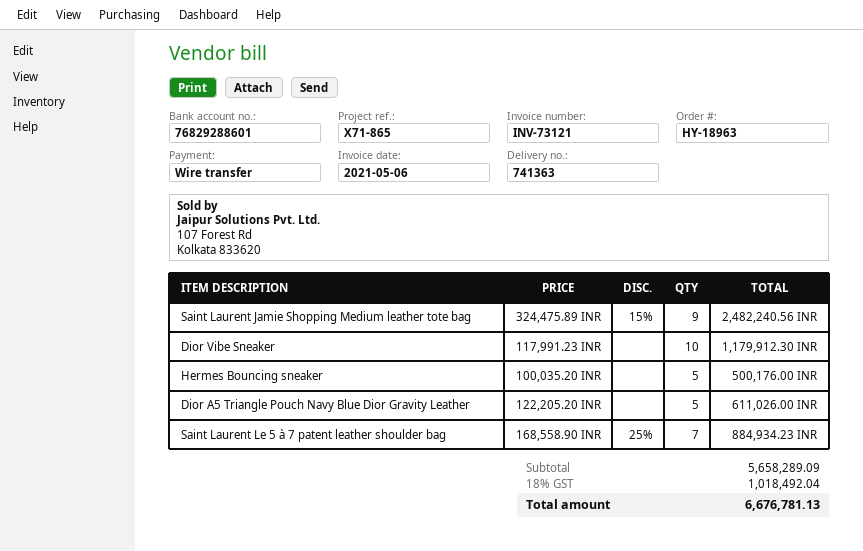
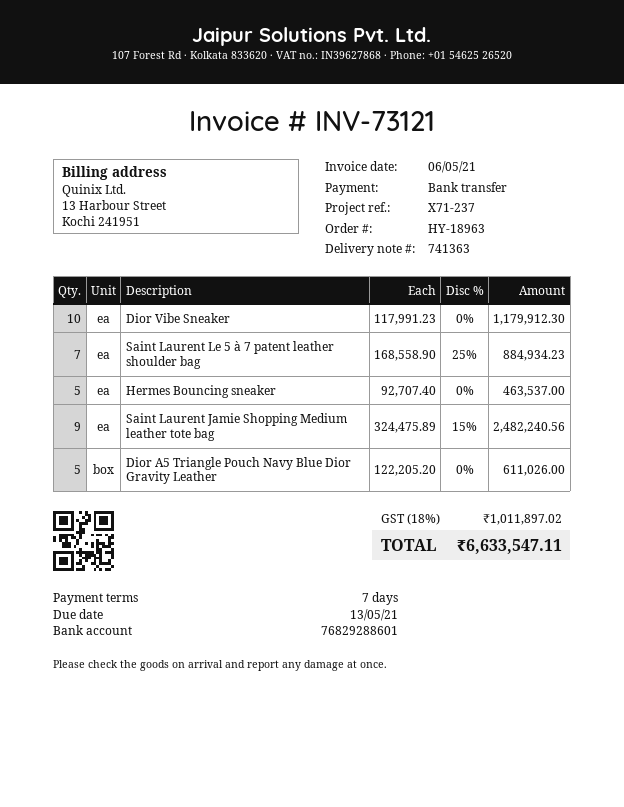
reference: X71-865 -> X71-237
Hermes Bouncing sneaker: 5 x 100035.20 = 500176.00 -> 5 x 92707.40 = 463537.00
tax: 18% = 1018492.04 -> 18% = 1011897.02
total: 6676781.13 -> 6633547.11

